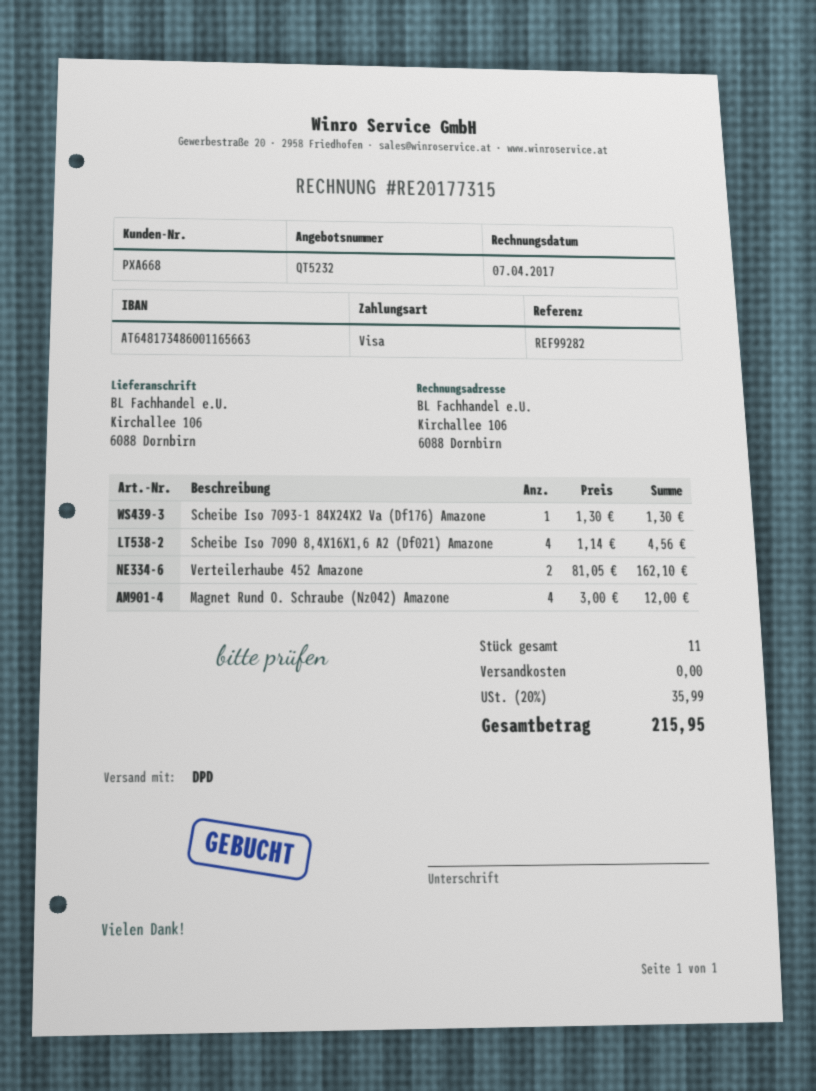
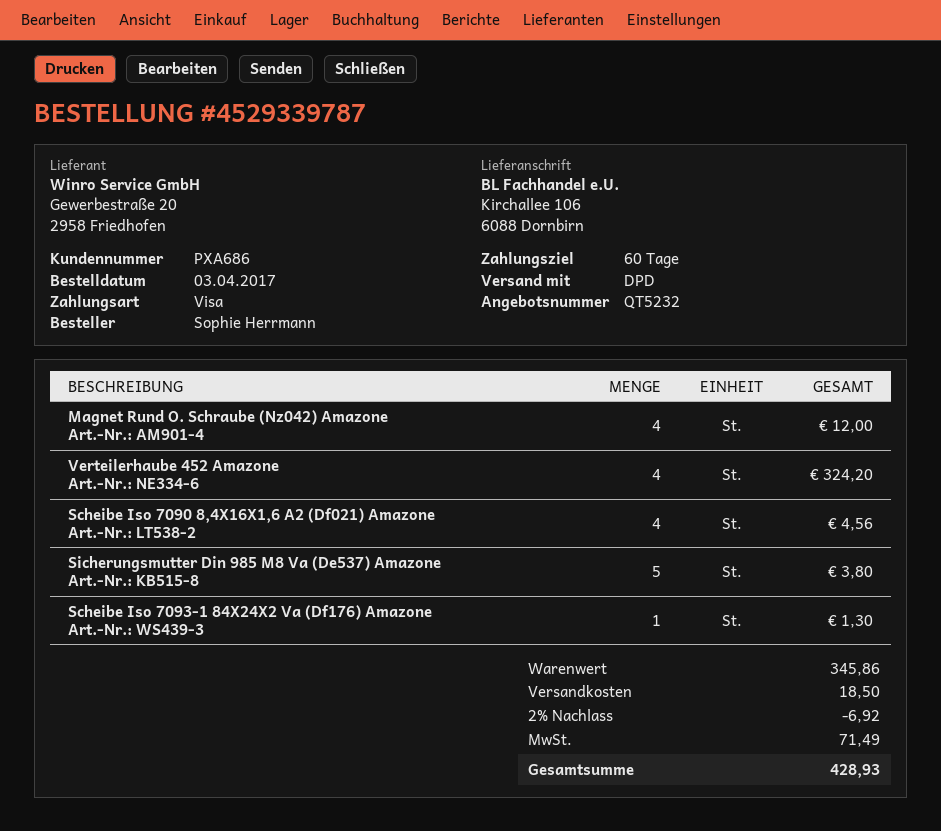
customer number: PXA668 -> PXA686
Verteilerhaube 452 Amazone: 2 for 162.10 -> 4 for 324.20
Sicherungsmutter Din 985 M8 Va (De537) Amazone: none -> 5 for 3.80
discount: none -> 2% = 6.92
shipping: 0.00 -> 18.50
tax: 35.99 -> 71.49
total: 215.95 -> 428.93

